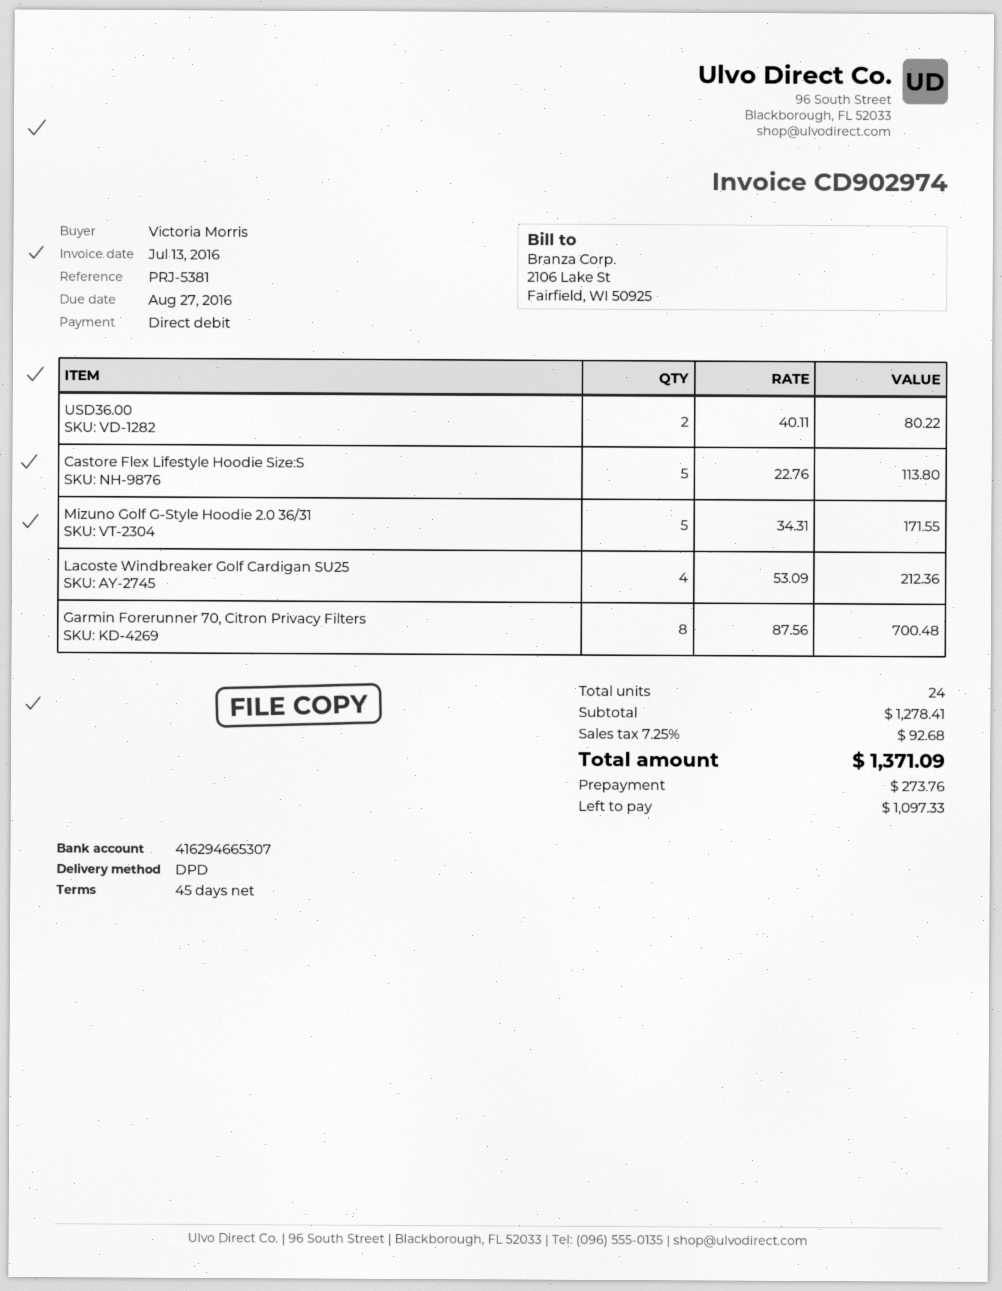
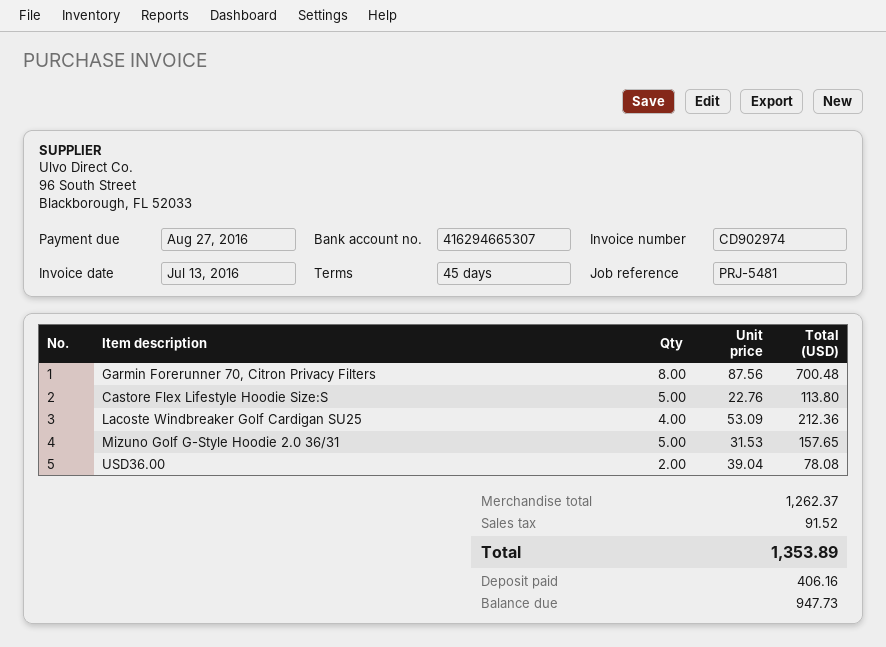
reference: PRJ-5381 -> PRJ-5481
USD36.00: 2 x 40.11 = 80.22 -> 2 x 39.04 = 78.08
Mizuno Golf G-Style Hoodie 2.0 36/31: 5 x 34.31 = 171.55 -> 5 x 31.53 = 157.65
subtotal: 1278.41 -> 1262.37
tax: 92.68 -> 91.52
total: 1371.09 -> 1353.89
deposit: 273.76 -> 406.16
balance: 1097.33 -> 947.73

